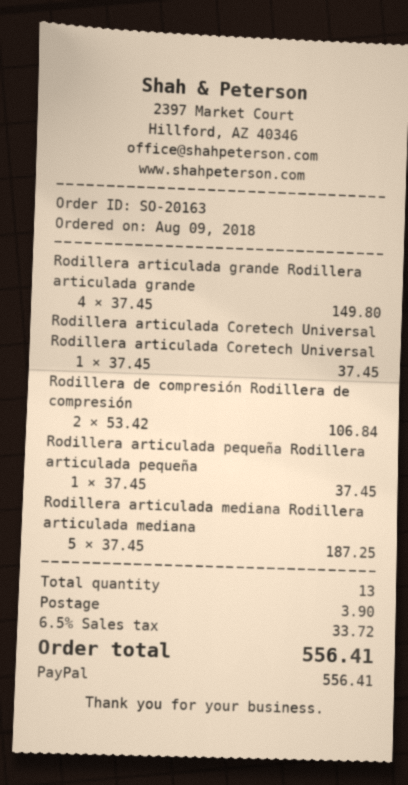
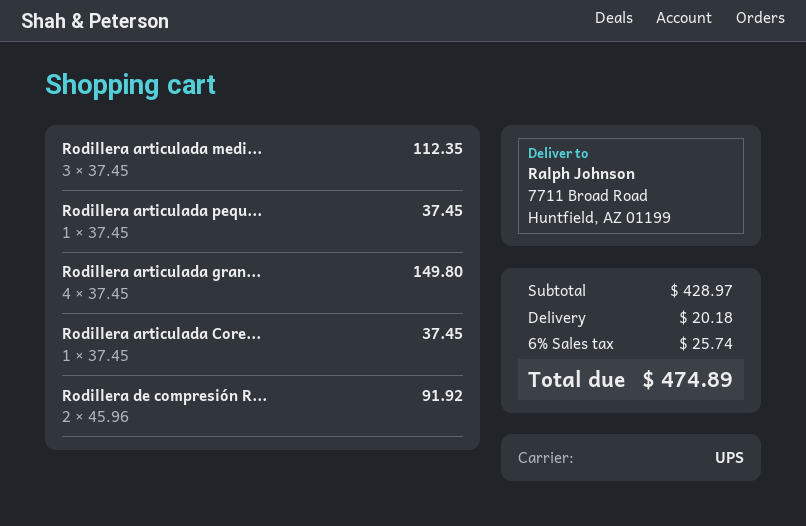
Rodillera de compresión Rodillera de compresión: 2 x 53.42 = 106.84 -> 2 x 45.96 = 91.92
Rodillera articulada mediana Rodillera articulada mediana: 5 x 37.45 = 187.25 -> 3 x 37.45 = 112.35
shipping: 3.90 -> 20.18
tax: 6.5% = 33.72 -> 6% = 25.74
total: 556.41 -> 474.89

